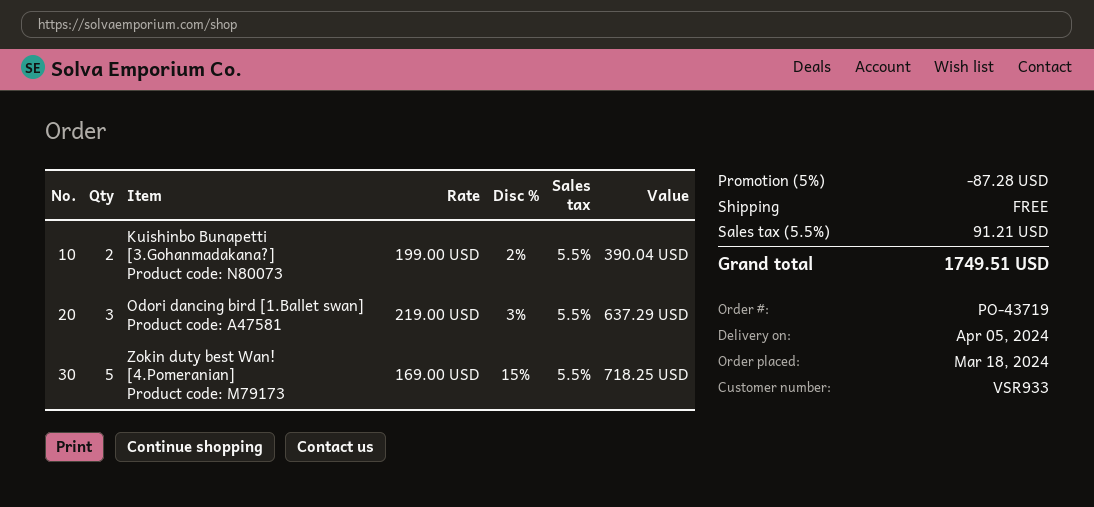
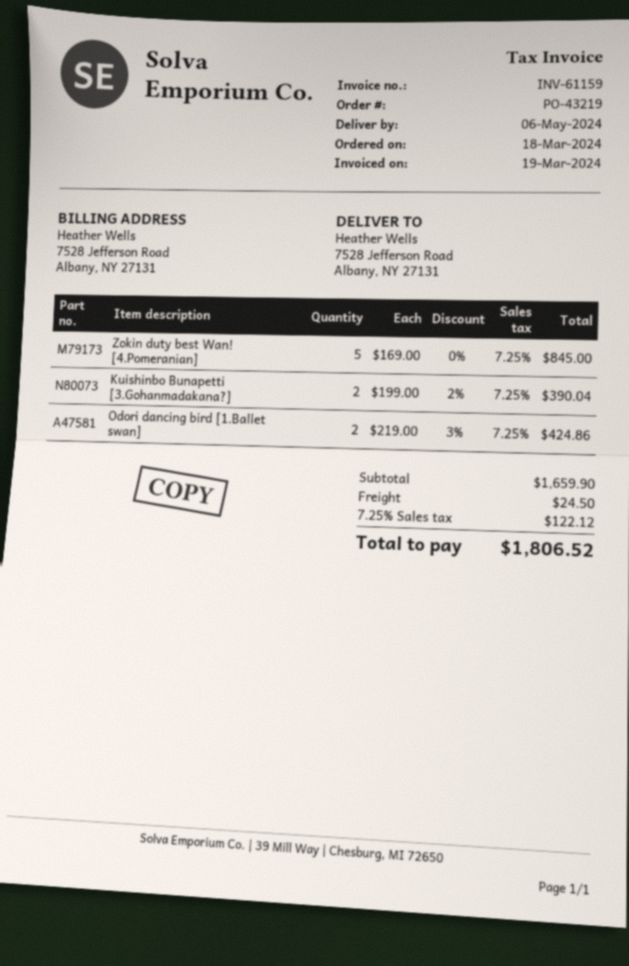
order number: PO-43719 -> PO-43219
delivery date: 2024-04-05 -> 2024-05-06
Odori dancing bird [1.Ballet swan]: 3 x 219.00 - 3% = 637.29 -> 2 x 219.00 - 3% = 424.86
Zokin duty best Wan! [4.Pomeranian]: 5 x 169.00 - 15% = 718.25 -> 5 x 169.00 = 845.00
discount: 5% = 87.28 -> none
shipping: 0.00 -> 24.50
tax: 5.5% = 91.21 -> 7.25% = 122.12
total: 1749.51 -> 1806.52

